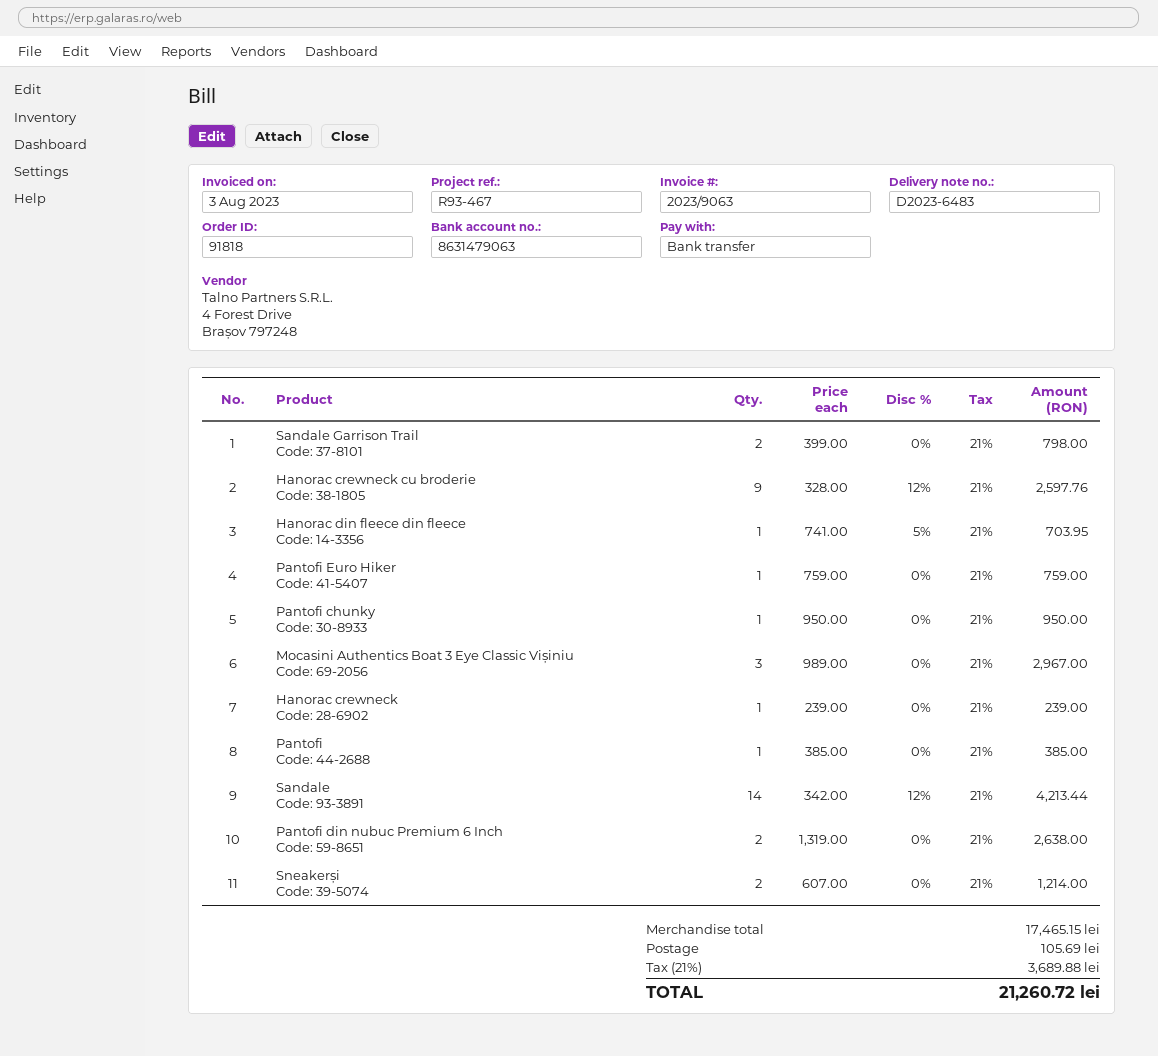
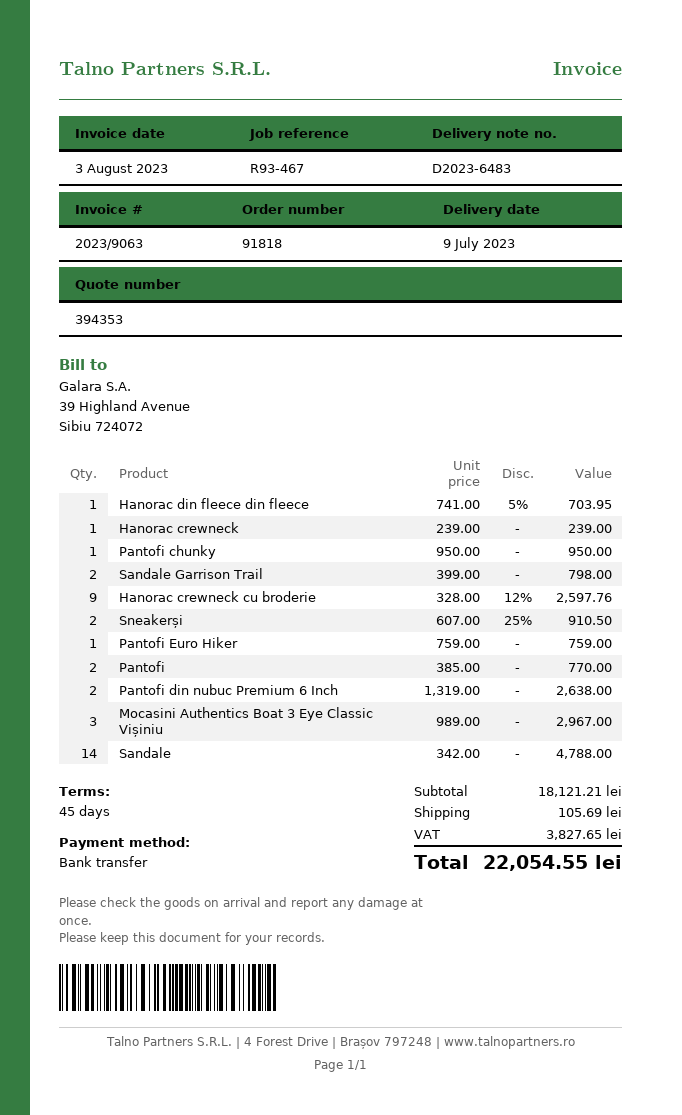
Pantofi: 1 x 385.00 = 385.00 -> 2 x 385.00 = 770.00
Sandale: 14 x 342.00 - 12% = 4213.44 -> 14 x 342.00 = 4788.00
Sneakerși: 2 x 607.00 = 1214.00 -> 2 x 607.00 - 25% = 910.50
subtotal: 17465.15 -> 18121.21
tax: 3689.88 -> 3827.65
total: 21260.72 -> 22054.55

